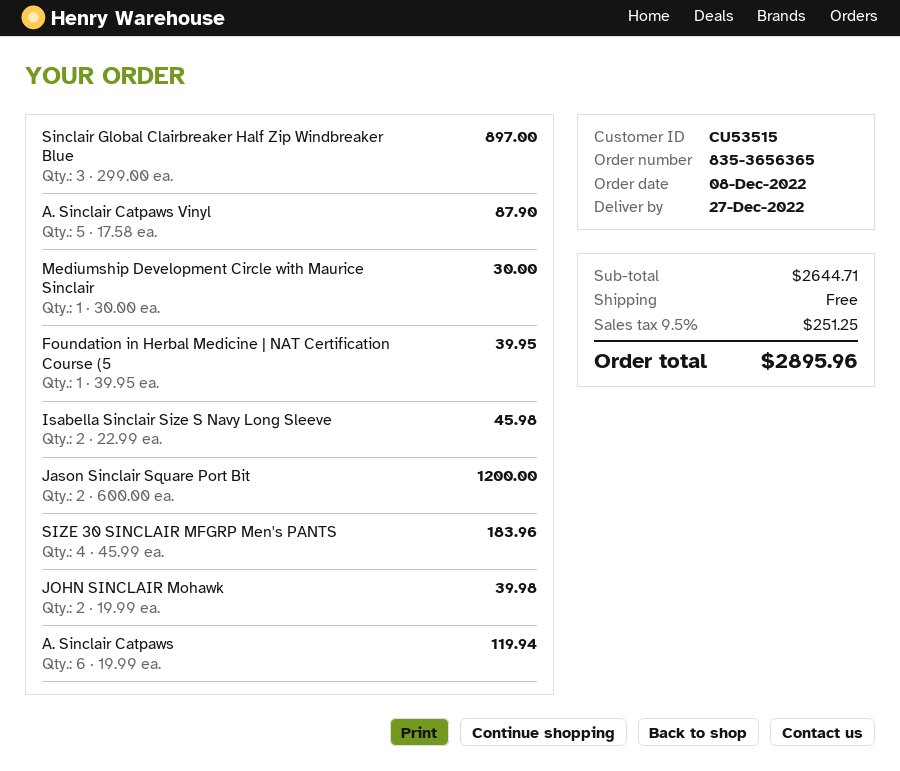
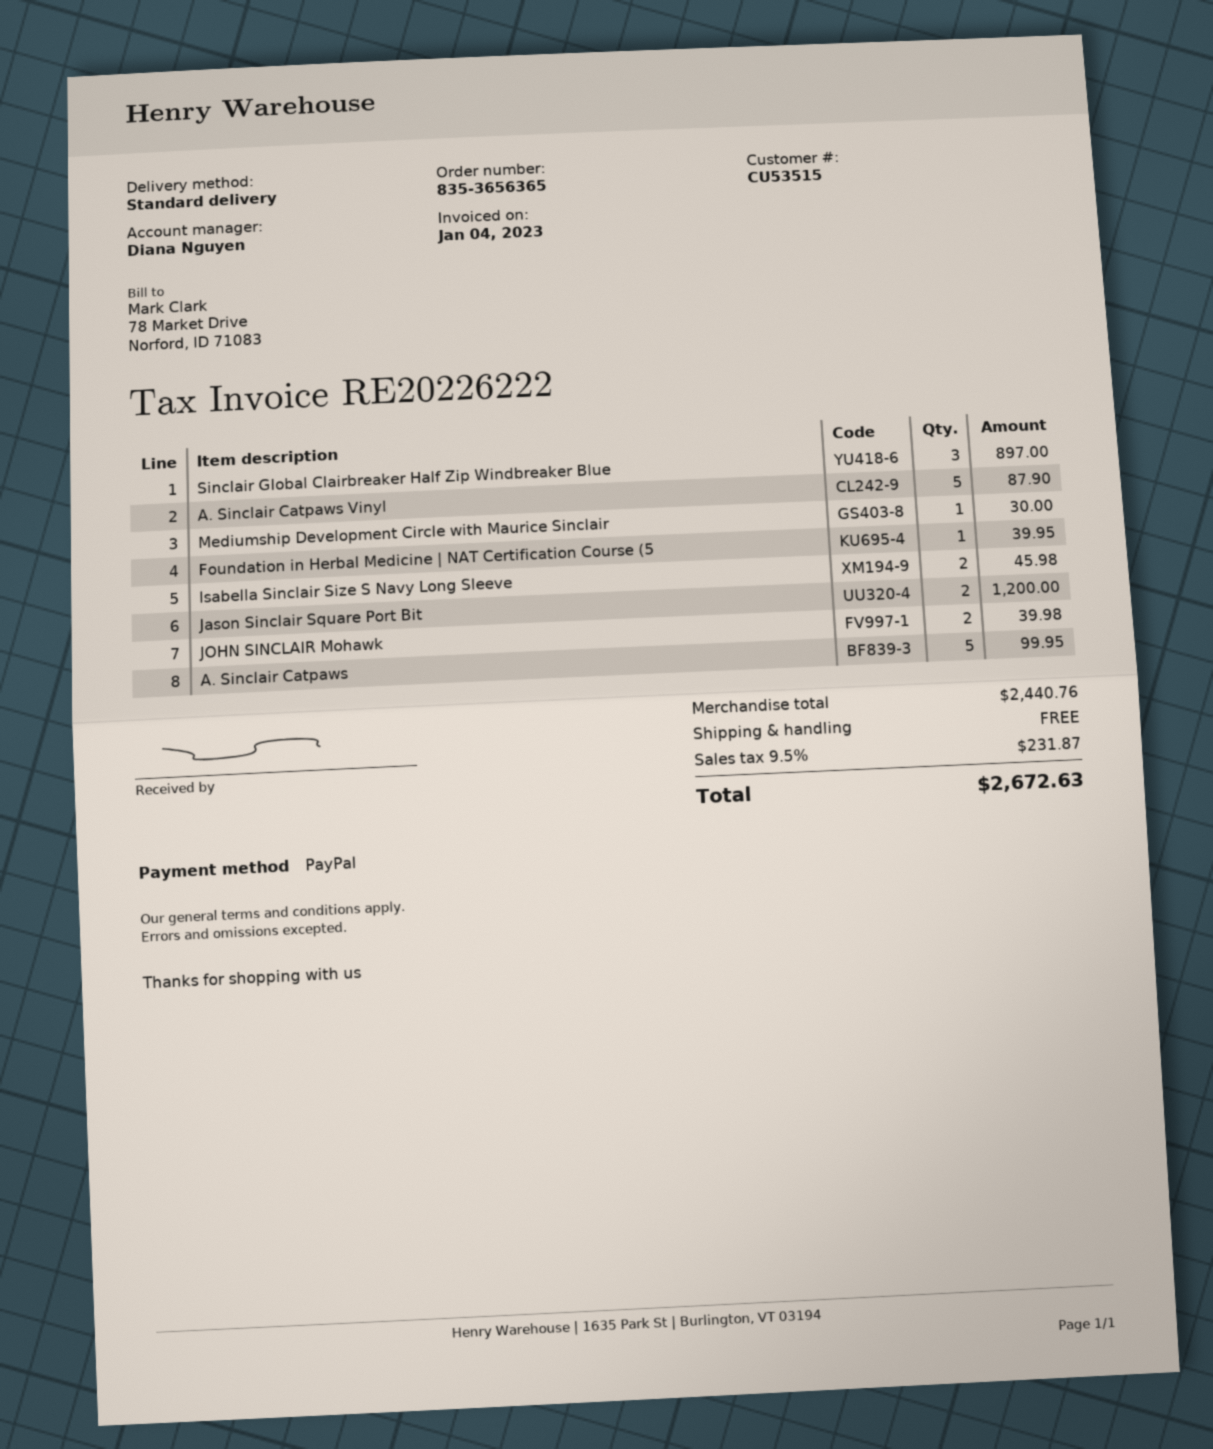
SIZE 30 SINCLAIR MFGRP Men's PANTS: 4 for 183.96 -> none
A. Sinclair Catpaws: 6 for 119.94 -> 5 for 99.95
subtotal: 2644.71 -> 2440.76
tax: 9.5% = 251.25 -> 9.5% = 231.87
total: 2895.96 -> 2672.63

